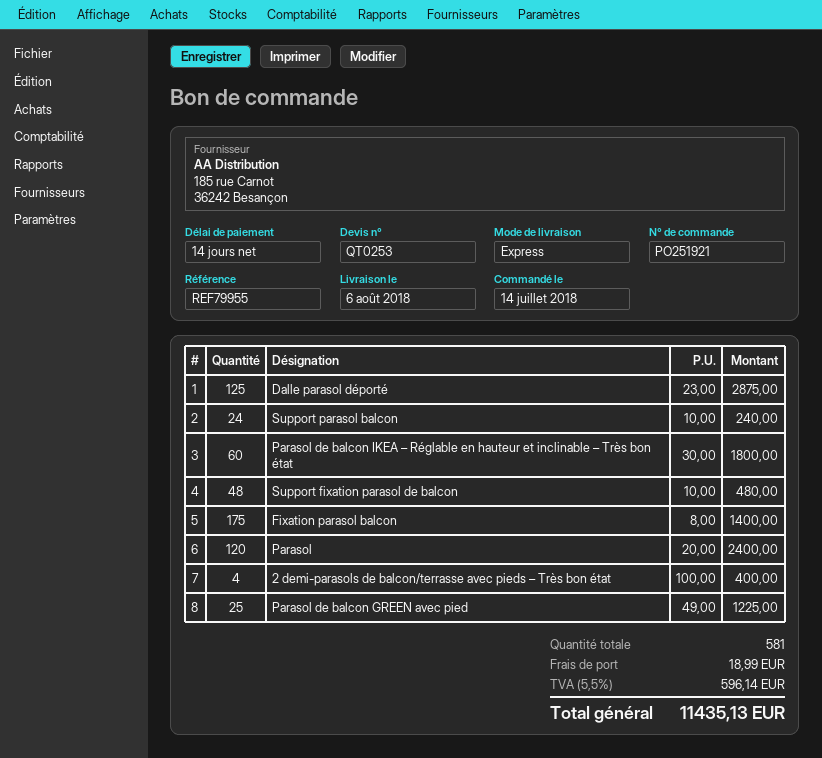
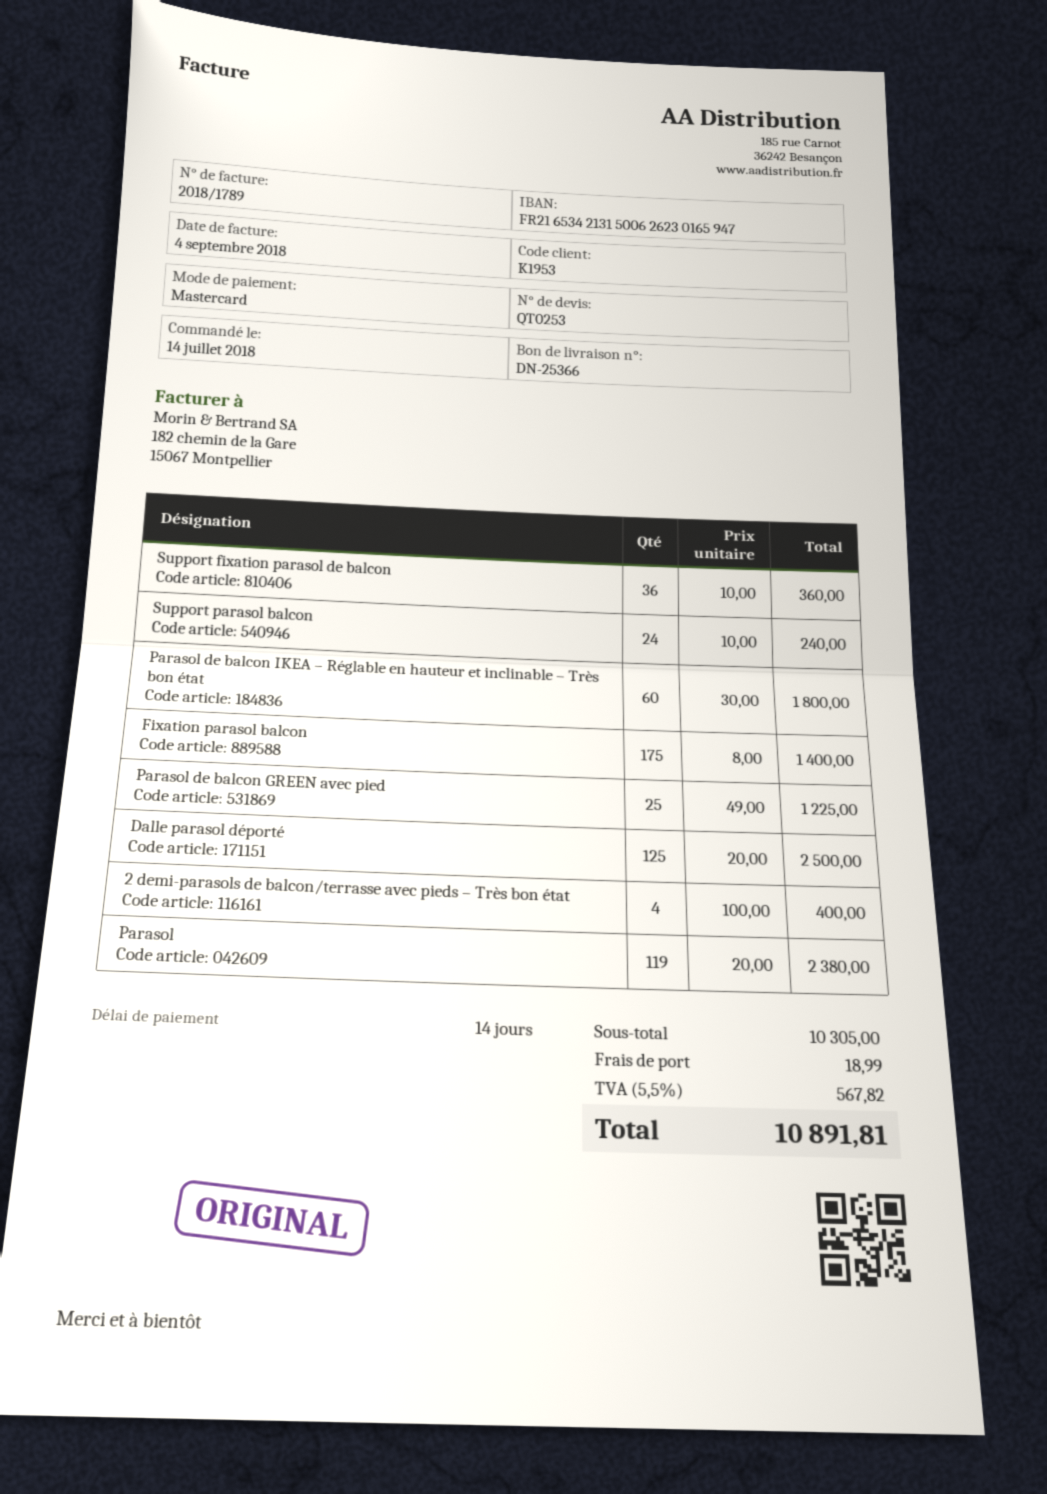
Dalle parasol déporté: 125 x 23.00 = 2875.00 -> 125 x 20.00 = 2500.00
Support fixation parasol de balcon: 48 x 10.00 = 480.00 -> 36 x 10.00 = 360.00
Parasol: 120 x 20.00 = 2400.00 -> 119 x 20.00 = 2380.00
tax: 5.5% = 596.14 -> 5.5% = 567.82
total: 11435.13 -> 10891.81

